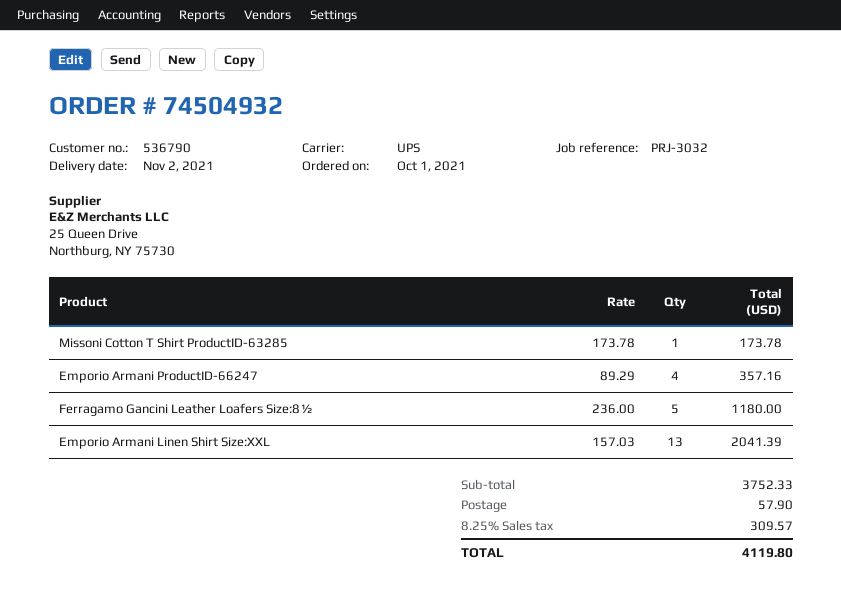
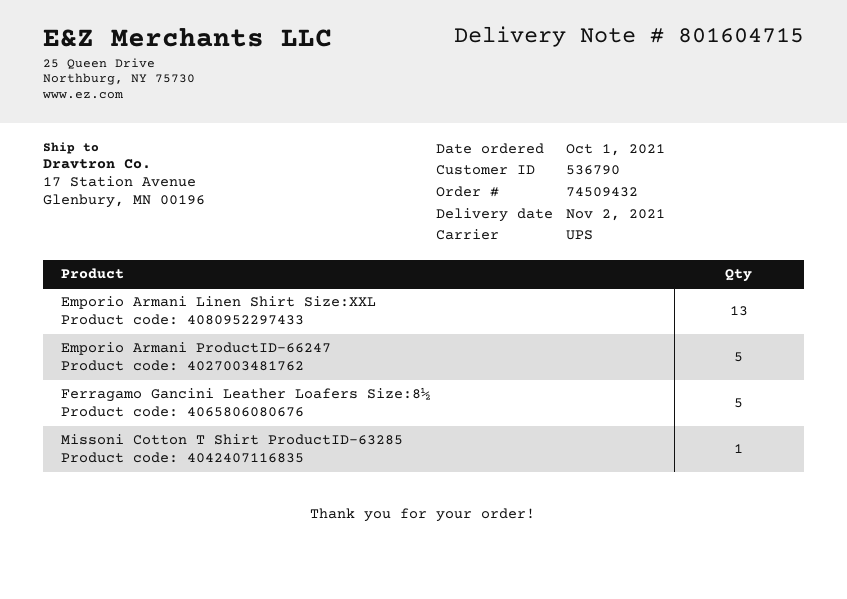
order number: 74504932 -> 74509432
Emporio Armani ProductID-66247: 4 -> 5

